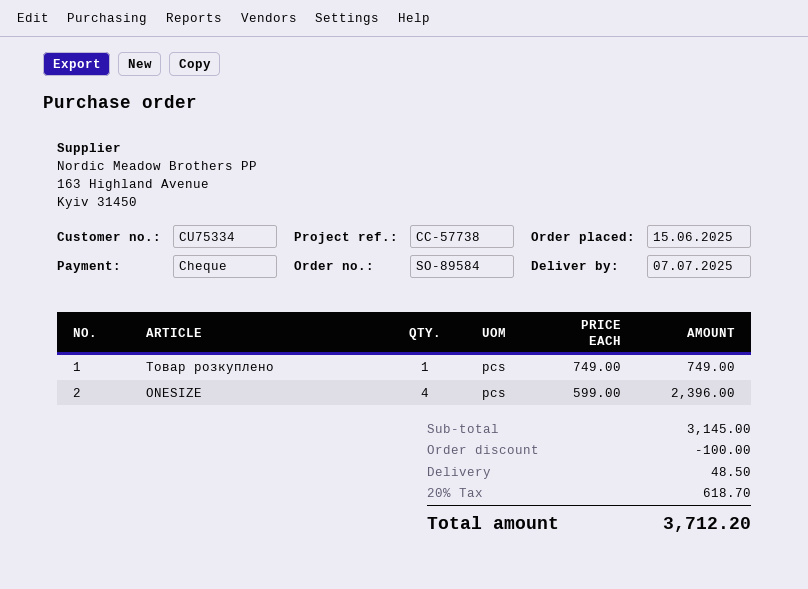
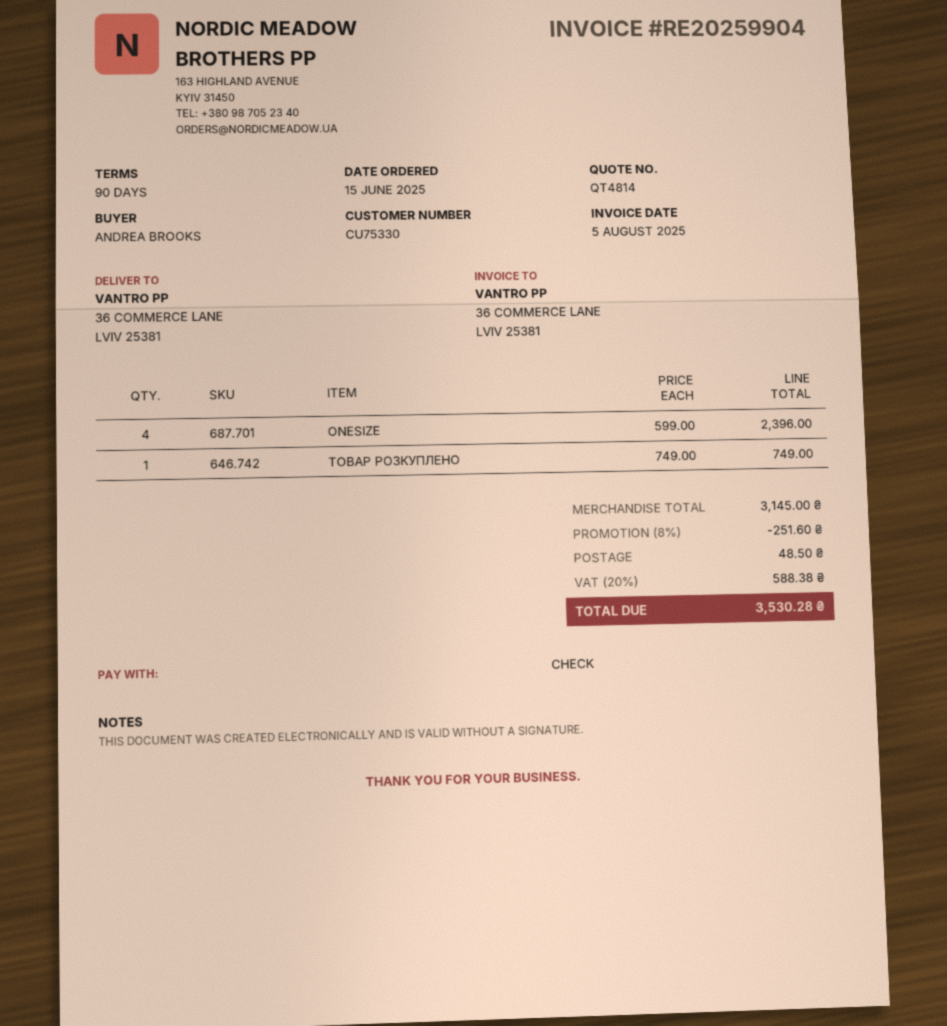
customer number: CU75334 -> CU75330
discount: 100.00 -> 251.60
tax: 20% = 618.70 -> 20% = 588.38
total: 3712.20 -> 3530.28

